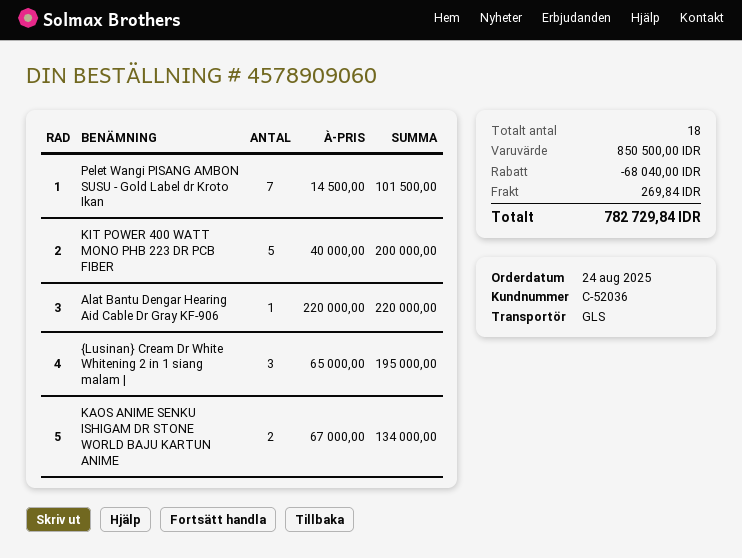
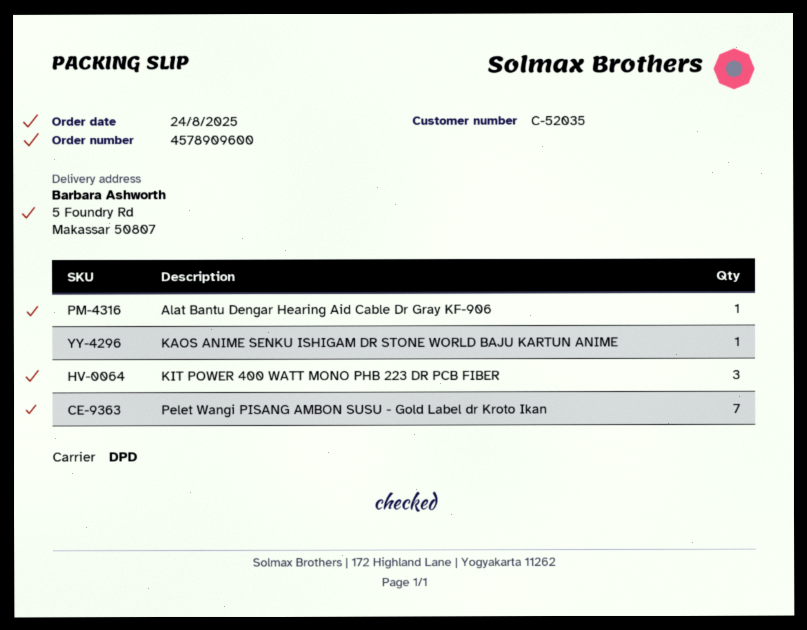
order number: 4578909060 -> 4578909600
customer number: C-52036 -> C-52035
shipping method: GLS -> DPD
KIT POWER 400 WATT MONO PHB 223 DR PCB FIBER: 5 -> 3
{Lusinan} Cream Dr White Whitening 2 in 1 siang malam |: 3 -> none
KAOS ANIME SENKU ISHIGAM DR STONE WORLD BAJU KARTUN ANIME: 2 -> 1

